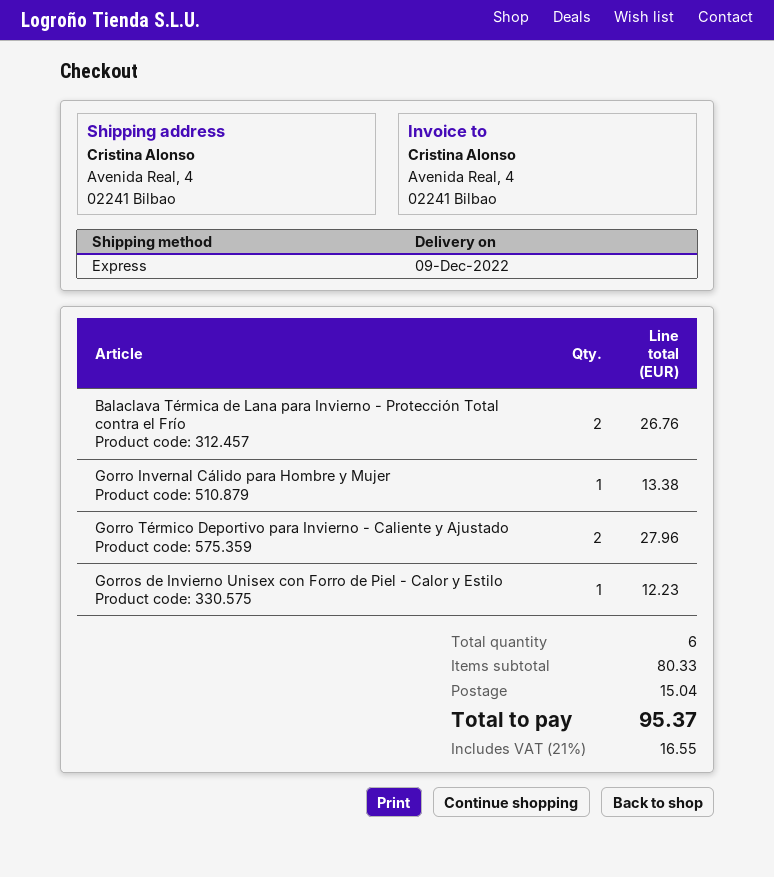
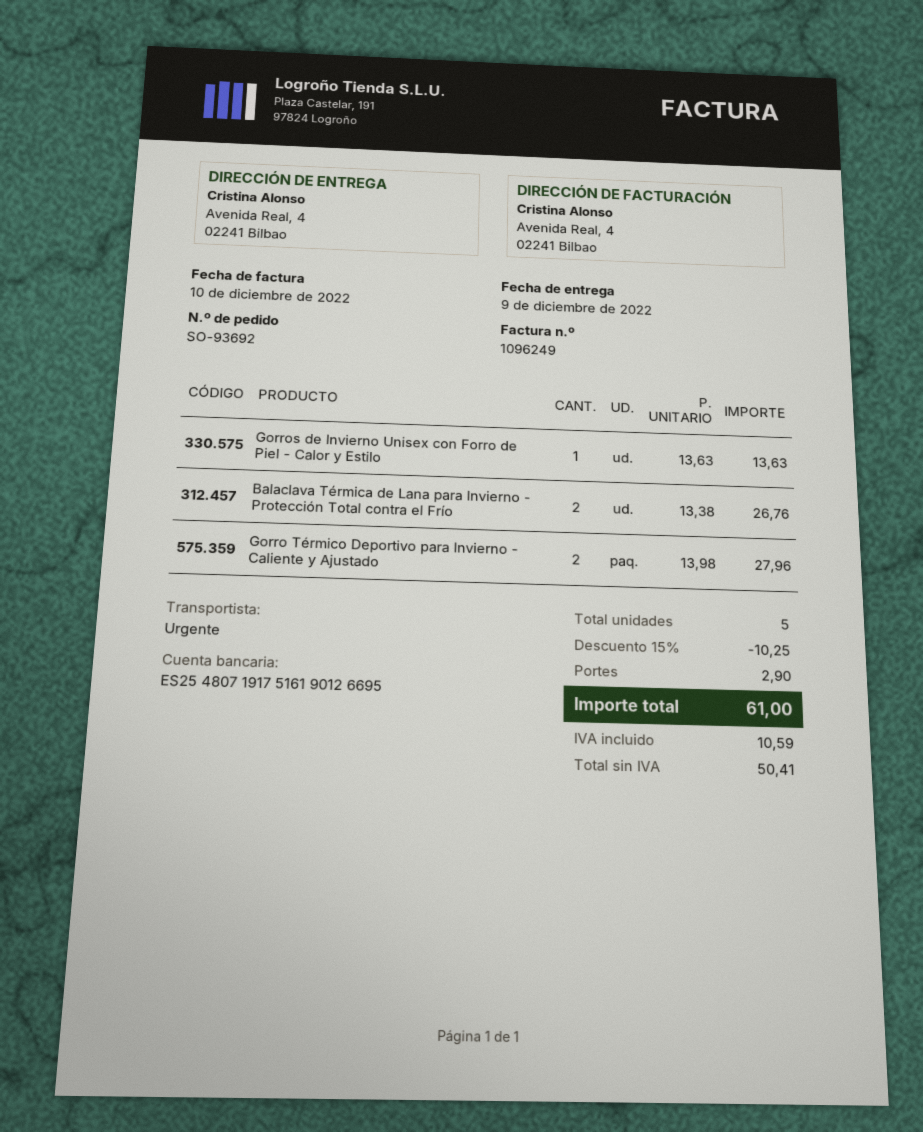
Gorro Invernal Cálido para Hombre y Mujer: 1 for 13.38 -> none
Gorros de Invierno Unisex con Forro de Piel - Calor y Estilo: 1 for 12.23 -> 1 for 13.63
total quantity: 6 -> 5
discount: none -> 15% = 10.25
shipping: 15.04 -> 2.90
tax: 16.55 -> 10.59
total: 95.37 -> 61.00

